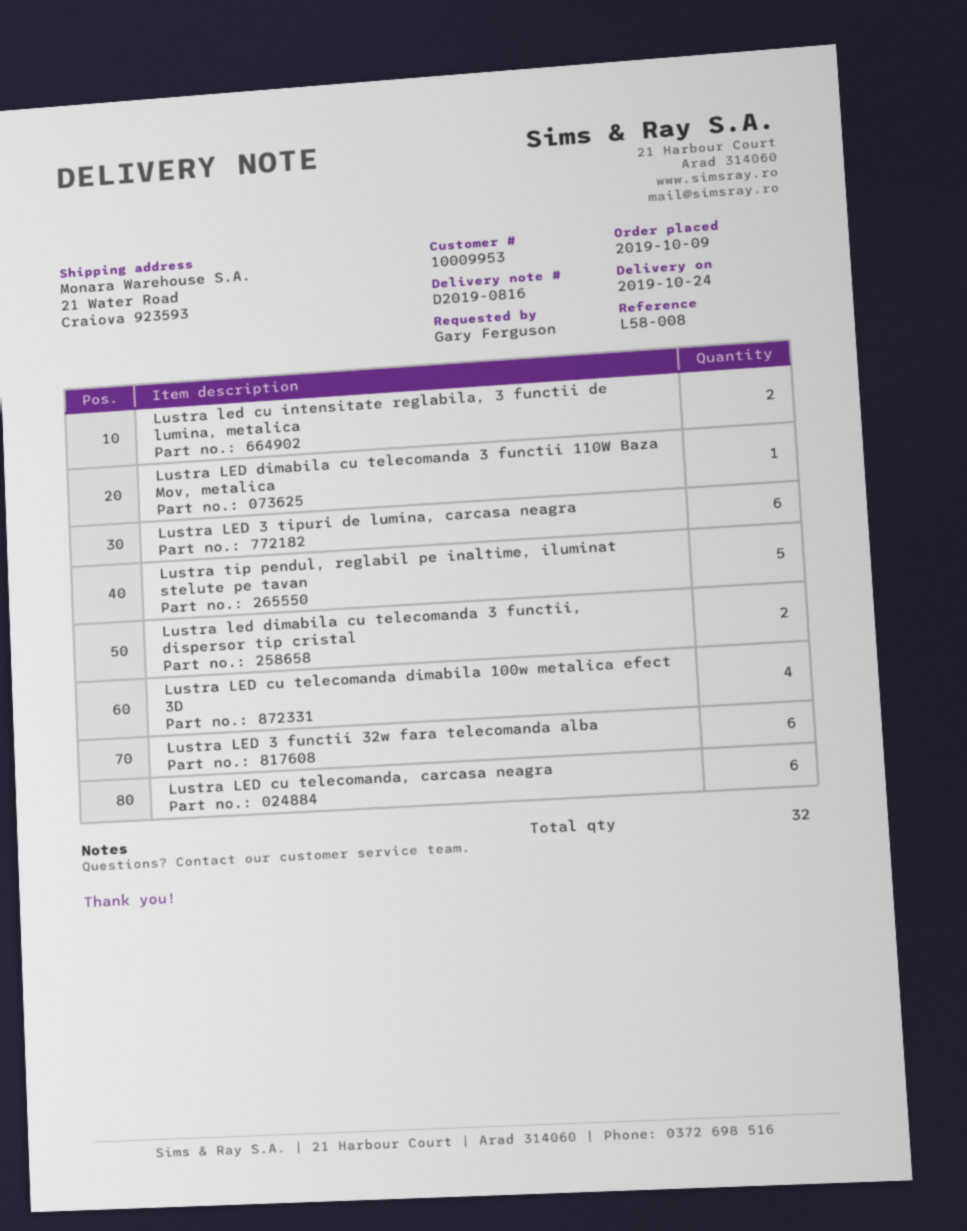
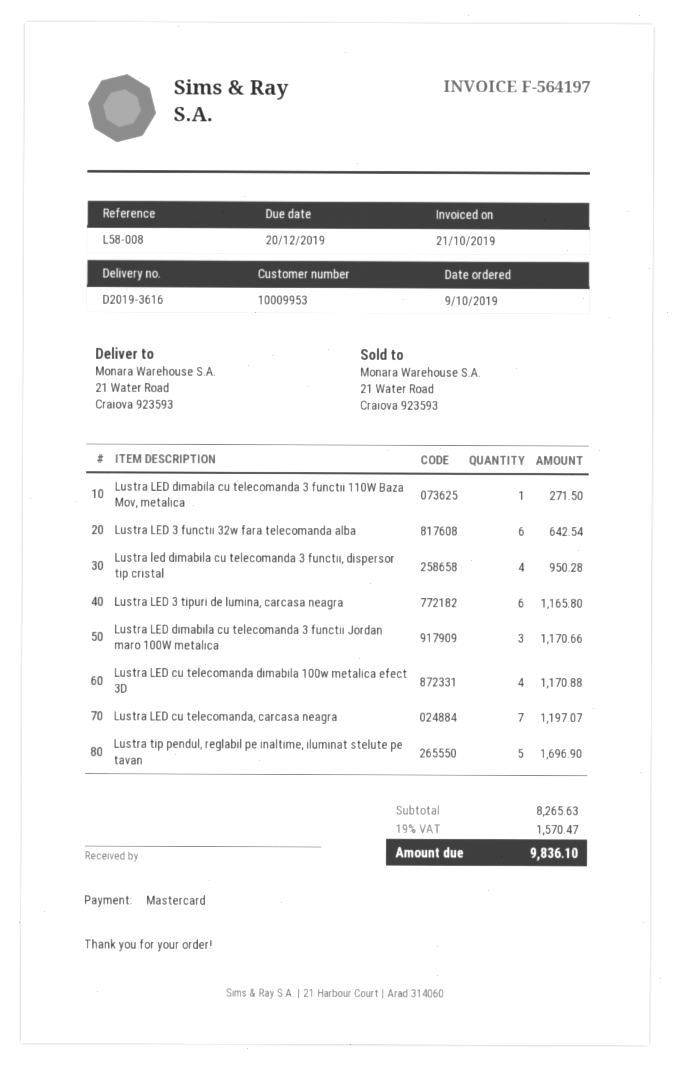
delivery note number: D2019-0816 -> D2019-3616
Lustra led cu intensitate reglabila, 3 functii de lumina, metalica: 2 -> none
Lustra led dimabila cu telecomanda 3 functii, dispersor tip cristal: 2 -> 4
Lustra LED cu telecomanda, carcasa neagra: 6 -> 7
Lustra LED dimabila cu telecomanda 3 functii Jordan maro 100W metalica: none -> 3

